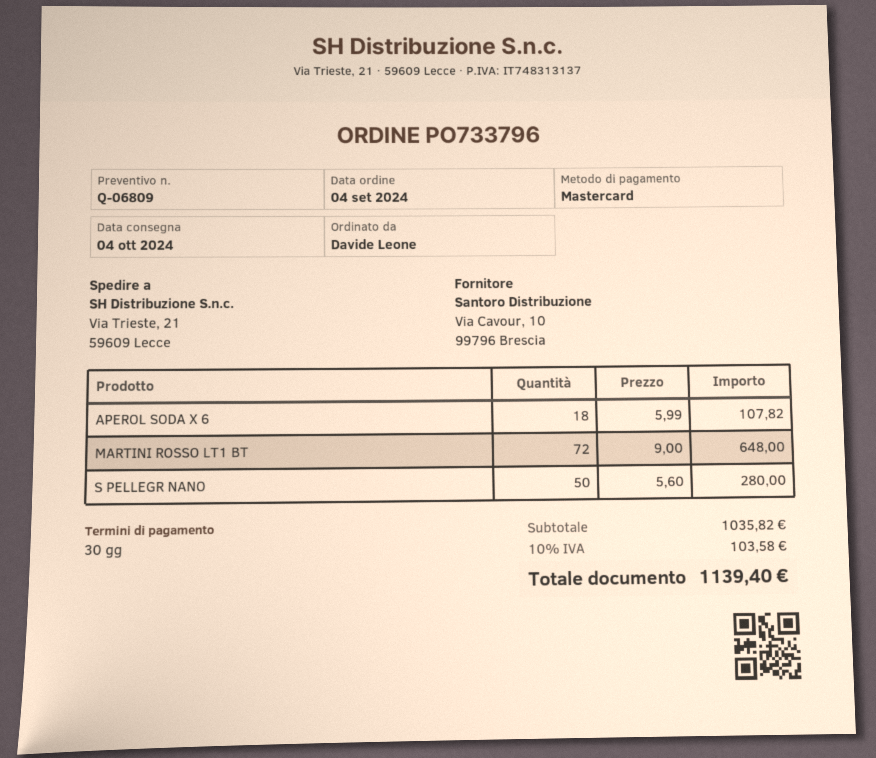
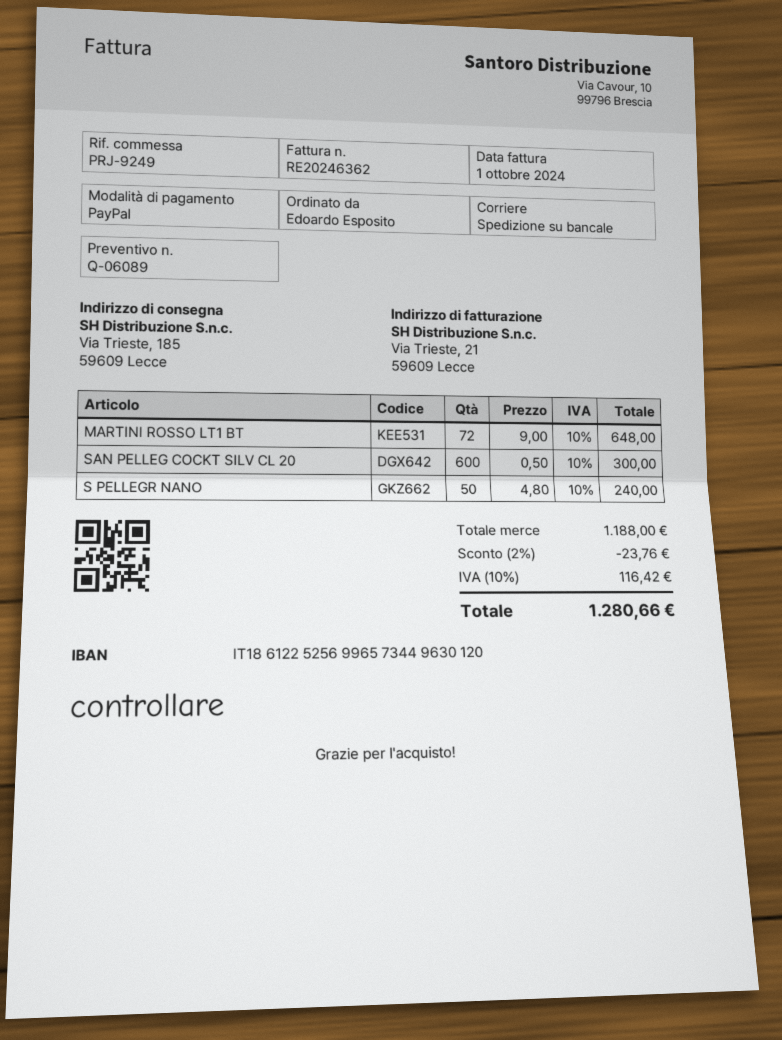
quote number: Q-06809 -> Q-06089
ordered by: Davide Leone -> Edoardo Esposito
payment method: Mastercard -> PayPal
ship to: Via Trieste, 21, 59609 Lecce -> Via Trieste, 185, 59609 Lecce
APEROL SODA X 6: 18 x 5.99 = 107.82 -> none
S PELLEGR NANO: 50 x 5.60 = 280.00 -> 50 x 4.80 = 240.00
SAN PELLEG COCKT SILV CL 20: none -> 600 x 0.50 = 300.00
subtotal: 1035.82 -> 1188.00
discount: none -> 2% = 23.76
tax: 10% = 103.58 -> 10% = 116.42
total: 1139.40 -> 1280.66

